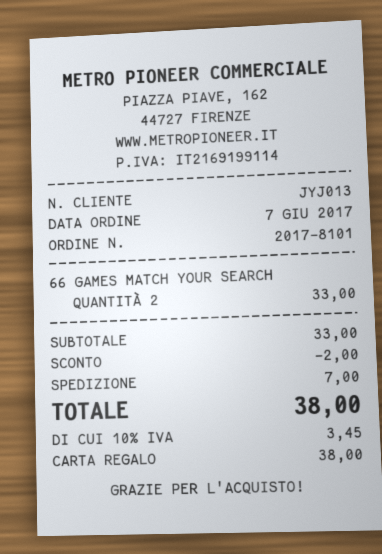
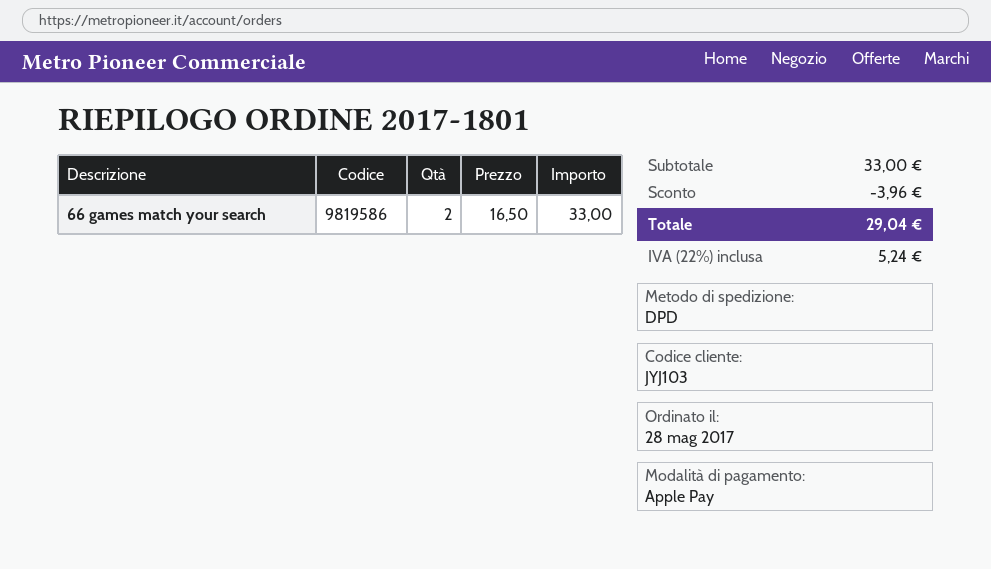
order number: 2017-8101 -> 2017-1801
order date: 2017-06-07 -> 2017-05-28
customer number: JYJ013 -> JYJ103
payment method: gift card -> Apple Pay
discount: 2.00 -> 3.96
shipping: 7.00 -> none
tax: 10% = 3.45 -> 22% = 5.24
total: 38.00 -> 29.04

